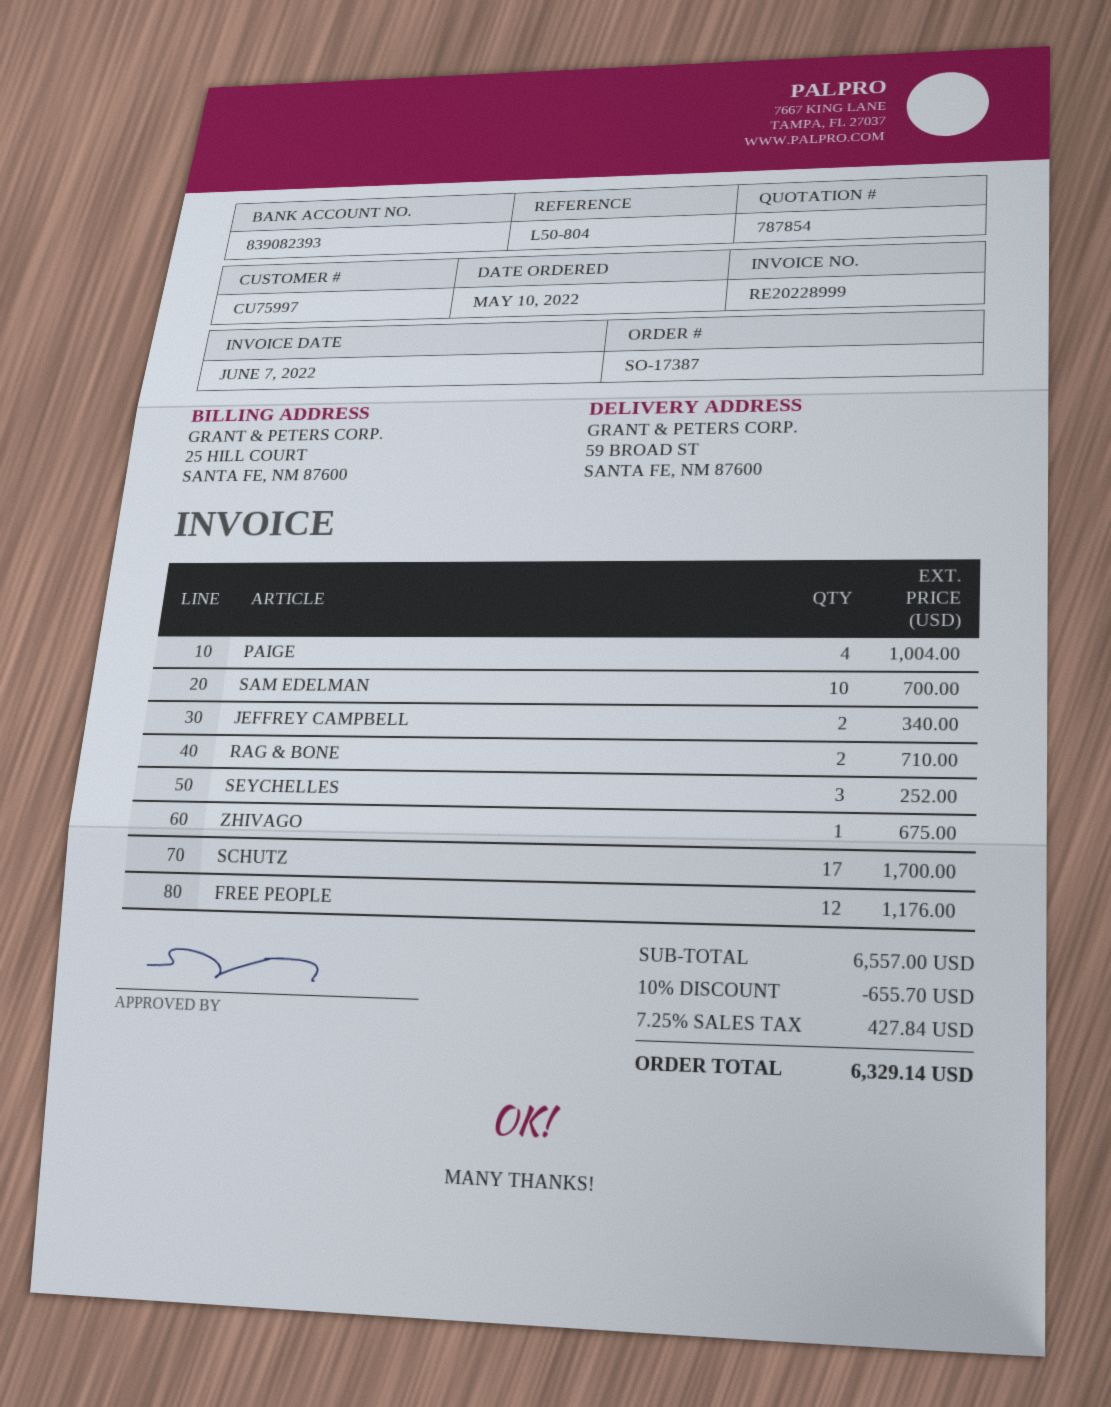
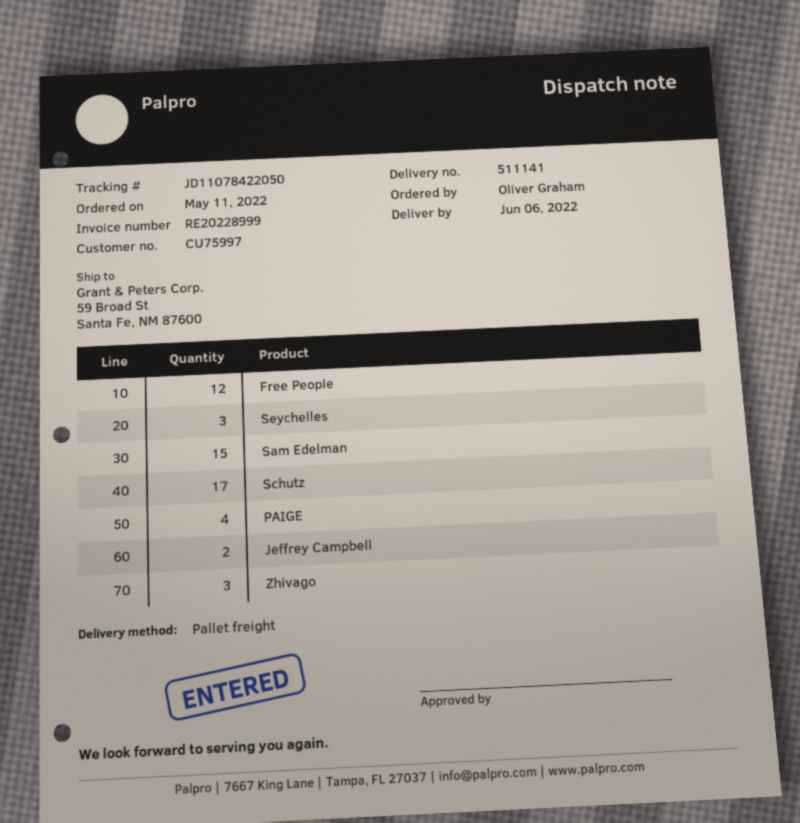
order date: 2022-05-10 -> 2022-05-11
SAM EDELMAN: 10 -> 15
RAG & BONE: 2 -> none
ZHIVAGO: 1 -> 3

